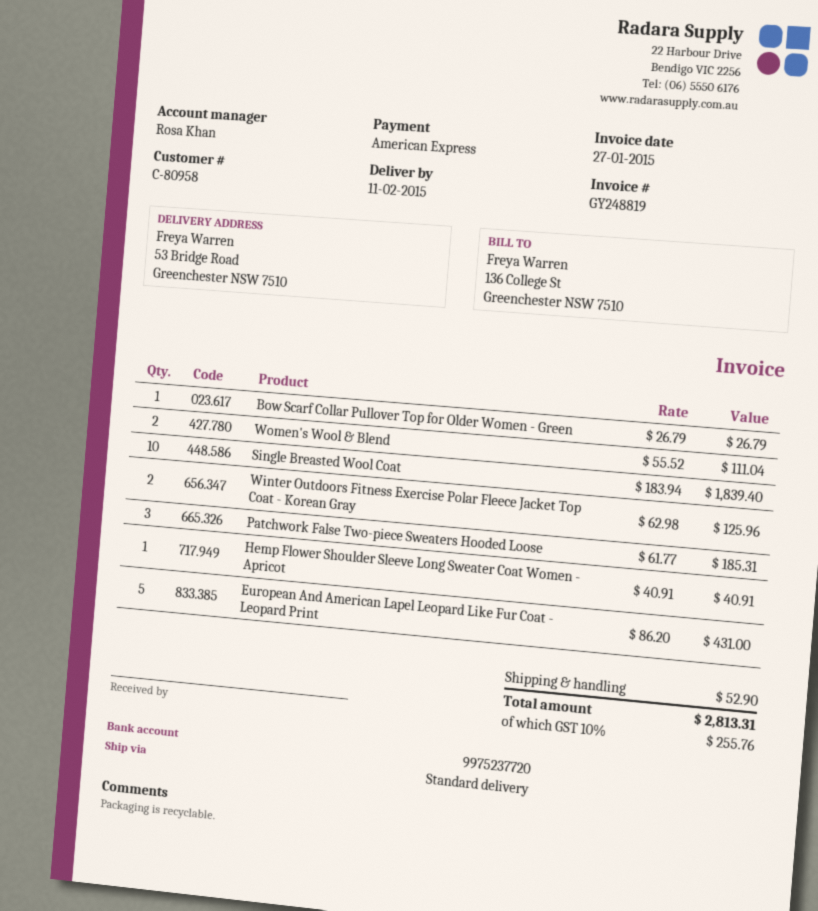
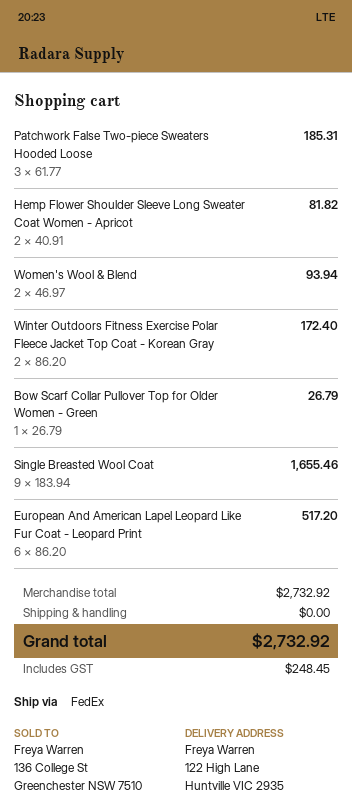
shipping method: standard -> FedEx
ship to: 53 Bridge Road, Greenchester NSW 7510 -> 122 High Lane, Huntville VIC 2935
Women's Wool & Blend: 2 x 55.52 = 111.04 -> 2 x 46.97 = 93.94
Single Breasted Wool Coat: 10 x 183.94 = 1839.40 -> 9 x 183.94 = 1655.46
Winter Outdoors Fitness Exercise Polar Fleece Jacket Top Coat - Korean Gray: 2 x 62.98 = 125.96 -> 2 x 86.20 = 172.40
Hemp Flower Shoulder Sleeve Long Sweater Coat Women - Apricot: 1 x 40.91 = 40.91 -> 2 x 40.91 = 81.82
European And American Lapel Leopard Like Fur Coat - Leopard Print: 5 x 86.20 = 431.00 -> 6 x 86.20 = 517.20
shipping: 52.90 -> 0.00
tax: 255.76 -> 248.45
total: 2813.31 -> 2732.92

